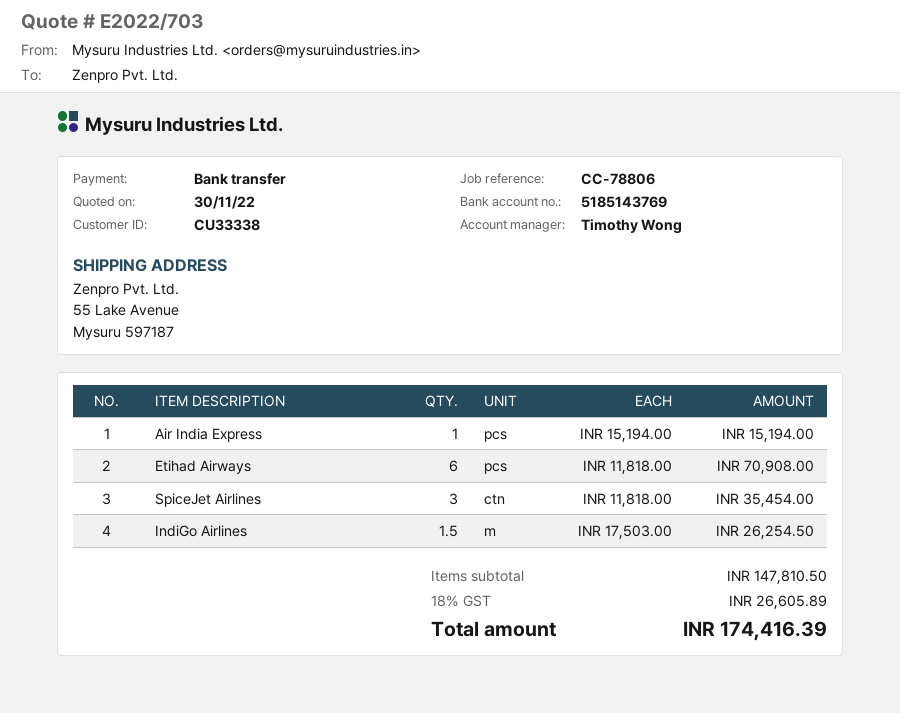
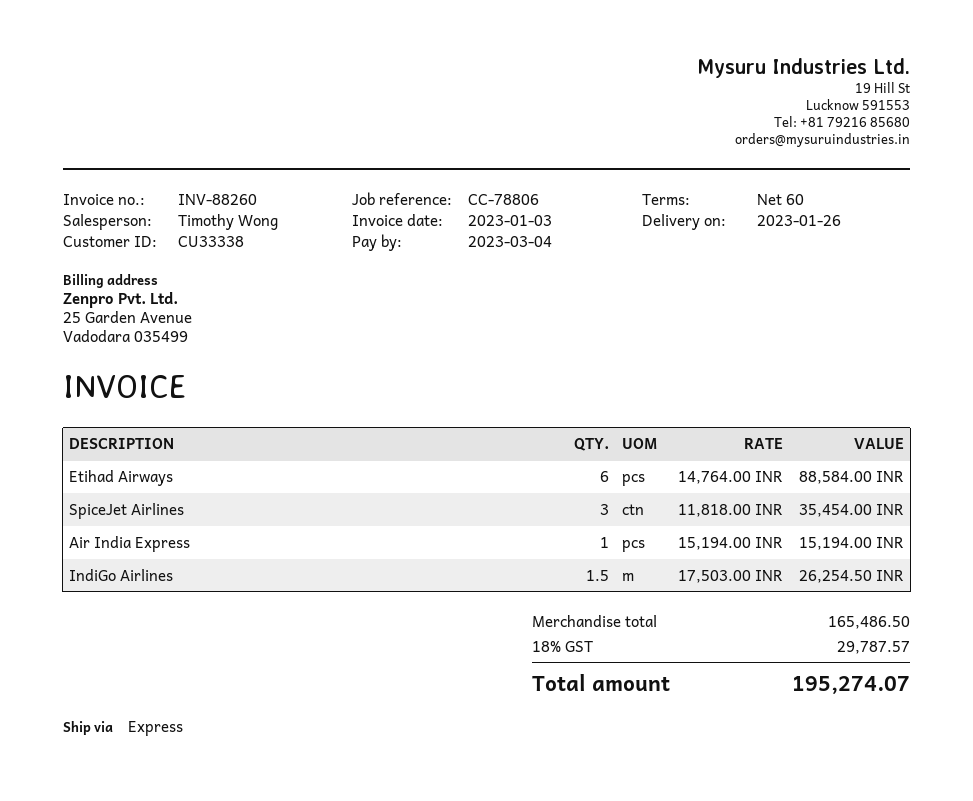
Etihad Airways: 6 x 11818.00 = 70908.00 -> 6 x 14764.00 = 88584.00
subtotal: 147810.50 -> 165486.50
tax: 18% = 26605.89 -> 18% = 29787.57
total: 174416.39 -> 195274.07

